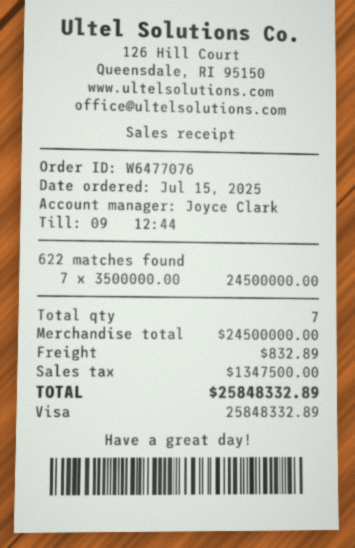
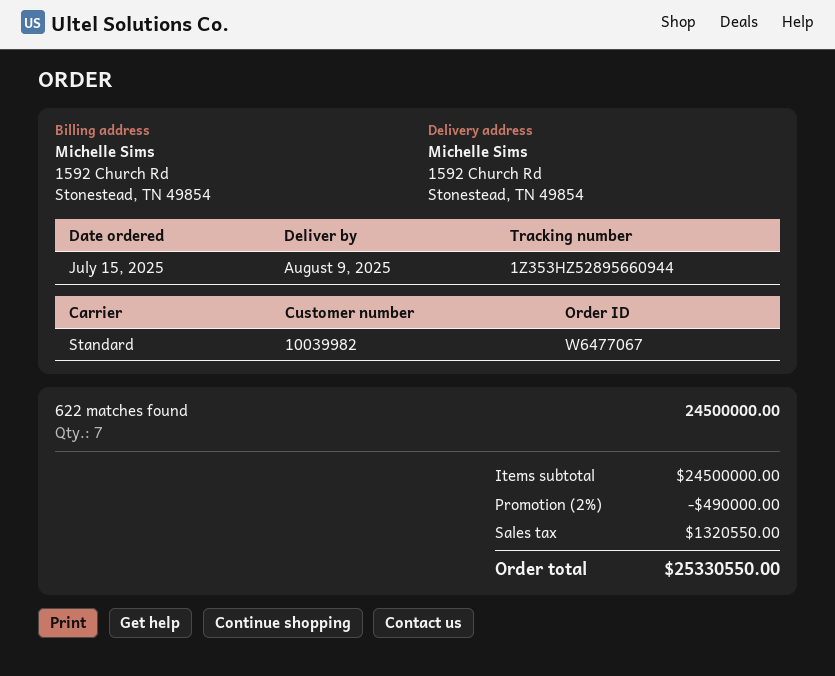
order number: W6477076 -> W6477067
discount: none -> 2% = 490000.00
shipping: 832.89 -> none
tax: 1347500.00 -> 1320550.00
total: 25848332.89 -> 25330550.00

